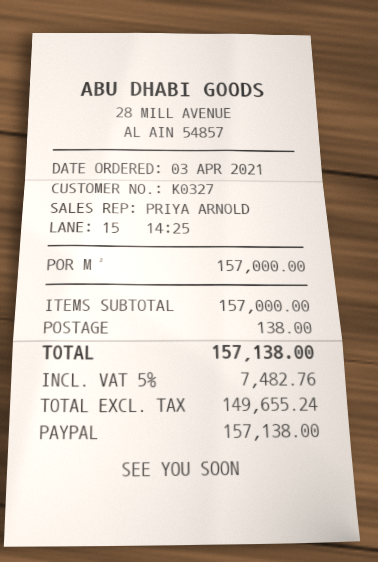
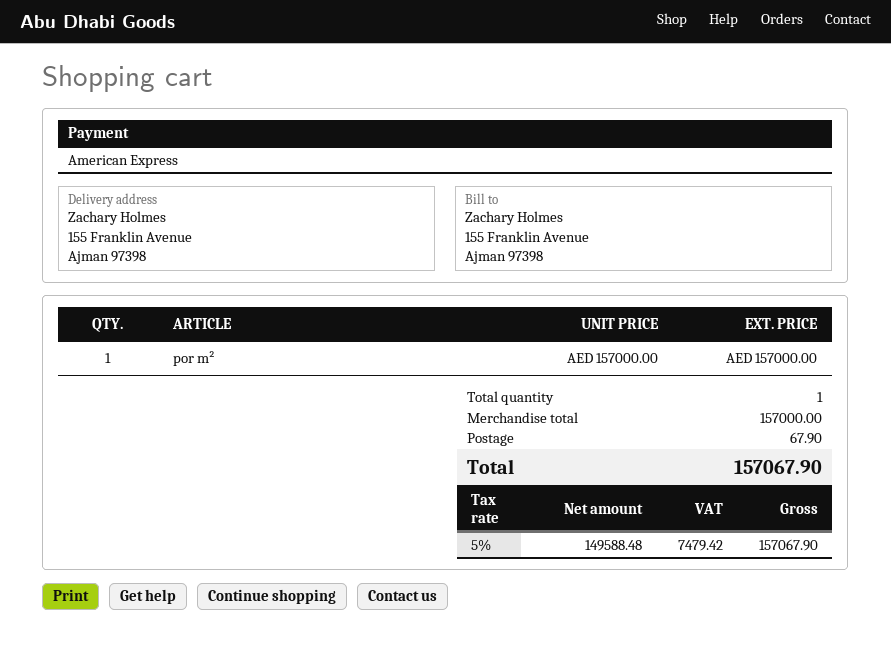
payment method: PayPal -> American Express
shipping: 138.00 -> 67.90
net: 149655.24 -> 149588.48
tax: 5% = 7482.76 -> 5% = 7479.42
total: 157138.00 -> 157067.90

